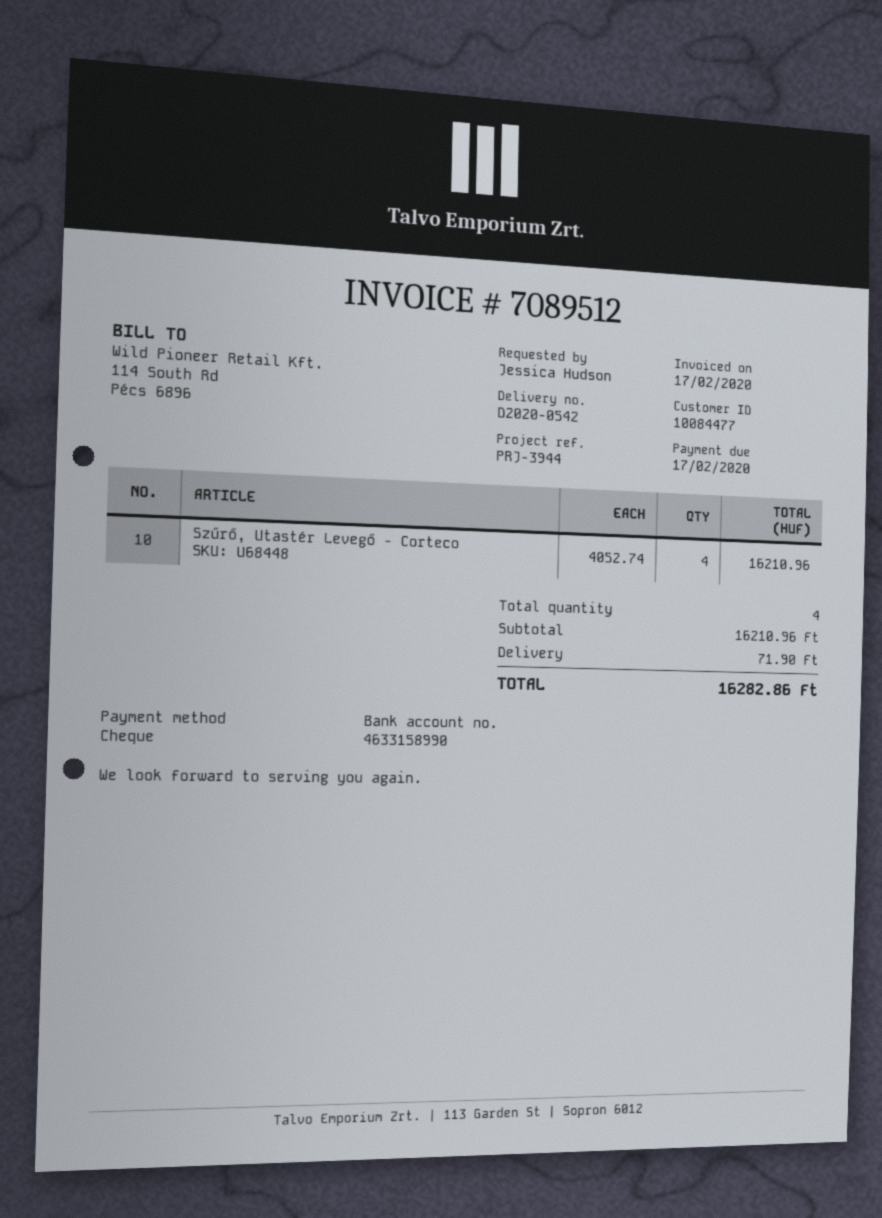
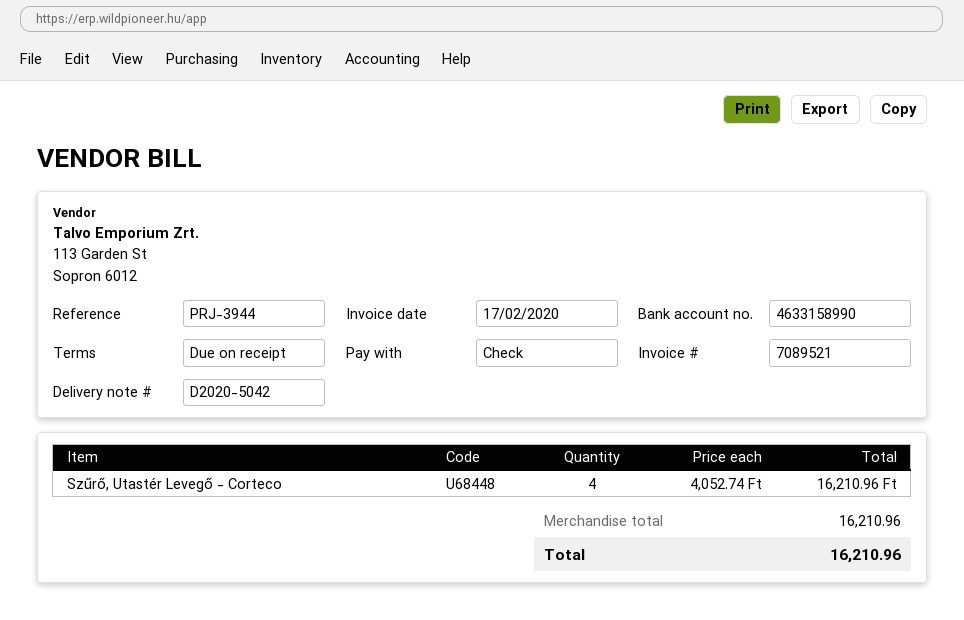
delivery note number: D2020-0542 -> D2020-5042
invoice number: 7089512 -> 7089521
shipping: 71.90 -> none
total: 16282.86 -> 16210.96

